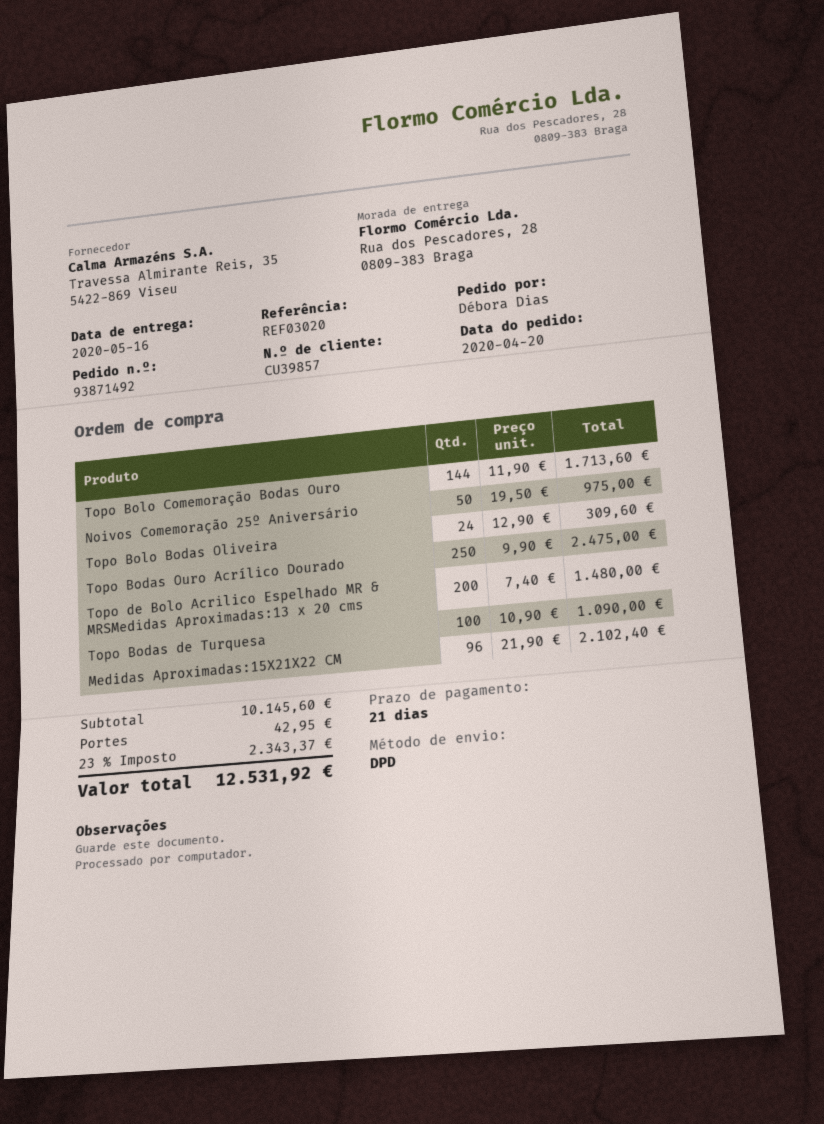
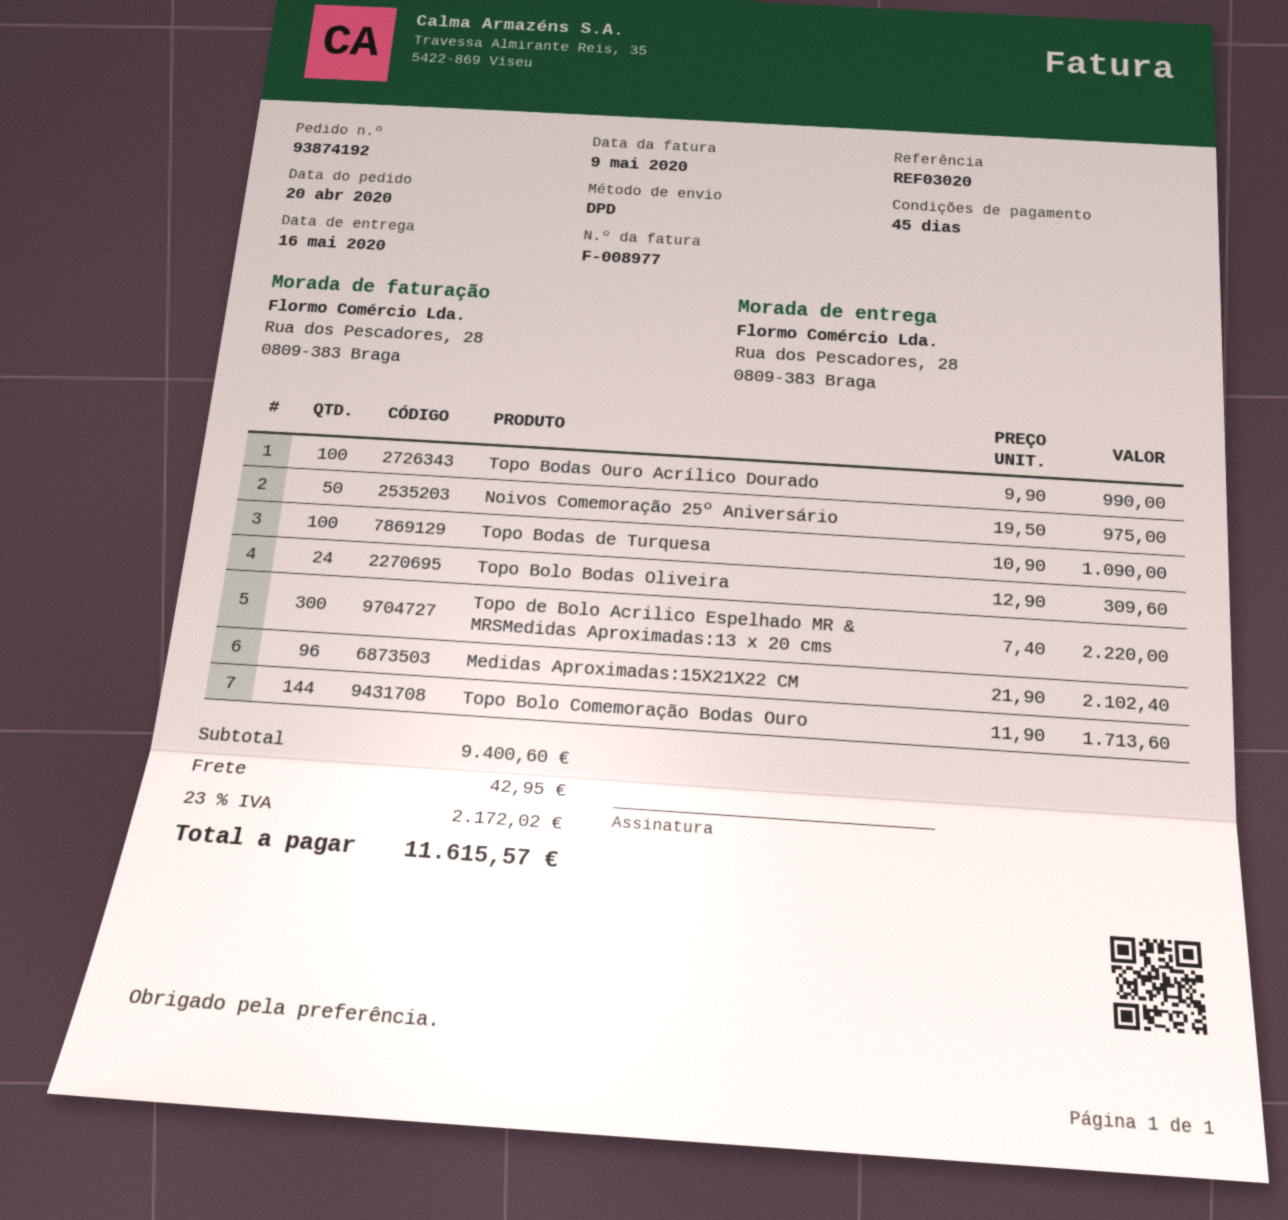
order number: 93871492 -> 93874192
payment terms: 21 days -> 45 days
Topo Bodas Ouro Acrílico Dourado: 250 x 9.90 = 2475.00 -> 100 x 9.90 = 990.00
Topo de Bolo Acrilico Espelhado MR & MRSMedidas Aproximadas:13 x 20 cms: 200 x 7.40 = 1480.00 -> 300 x 7.40 = 2220.00
subtotal: 10145.60 -> 9400.60
tax: 23% = 2343.37 -> 23% = 2172.02
total: 12531.92 -> 11615.57

